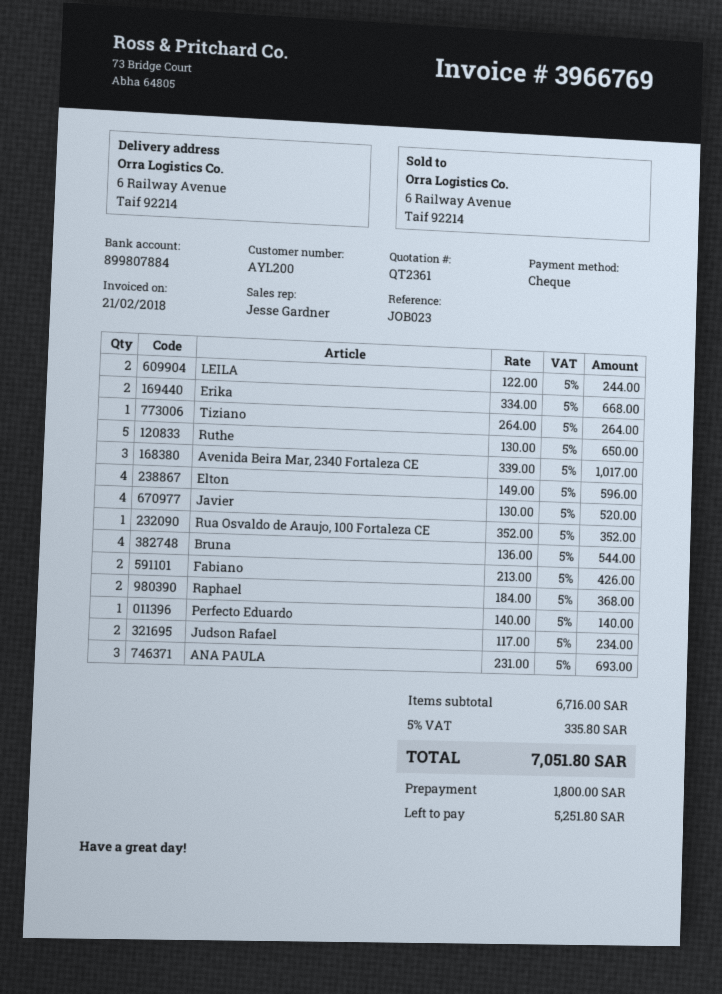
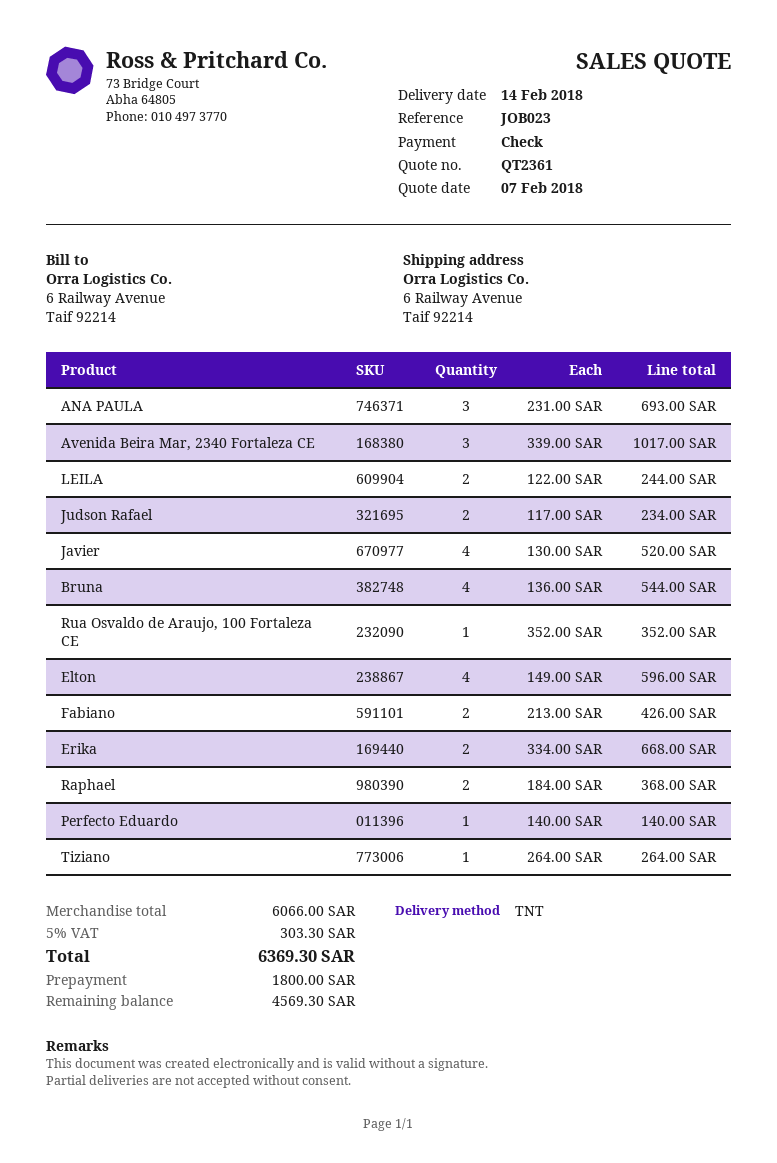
Ruthe: 5 x 130.00 = 650.00 -> none
subtotal: 6716.00 -> 6066.00
tax: 5% = 335.80 -> 5% = 303.30
total: 7051.80 -> 6369.30
balance: 5251.80 -> 4569.30

